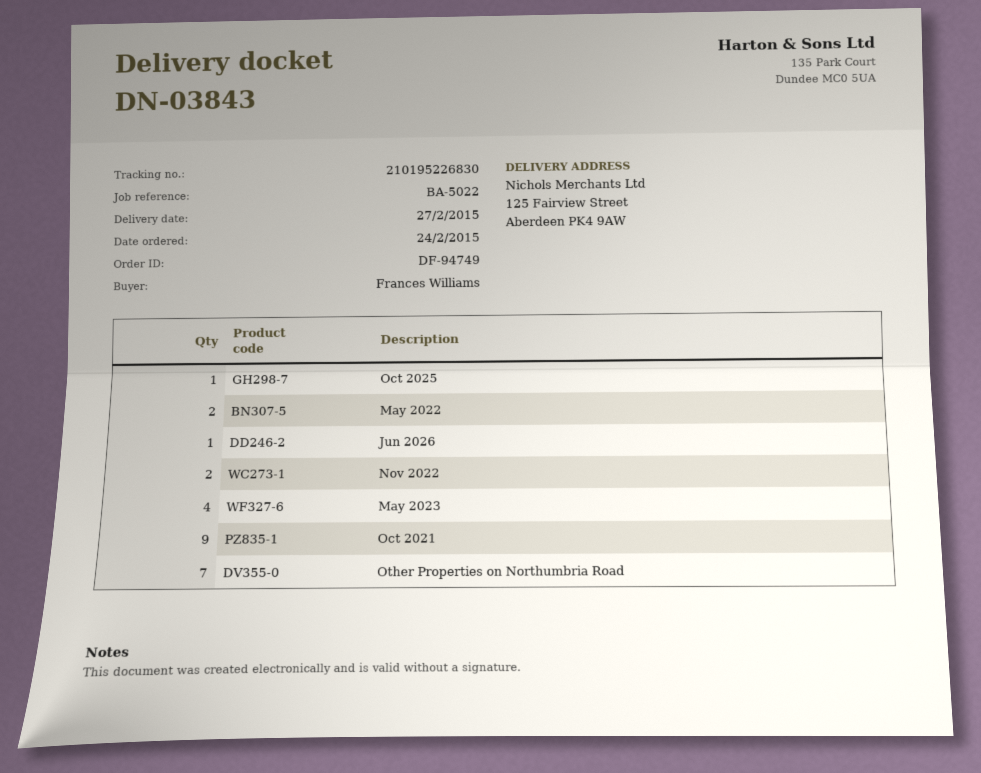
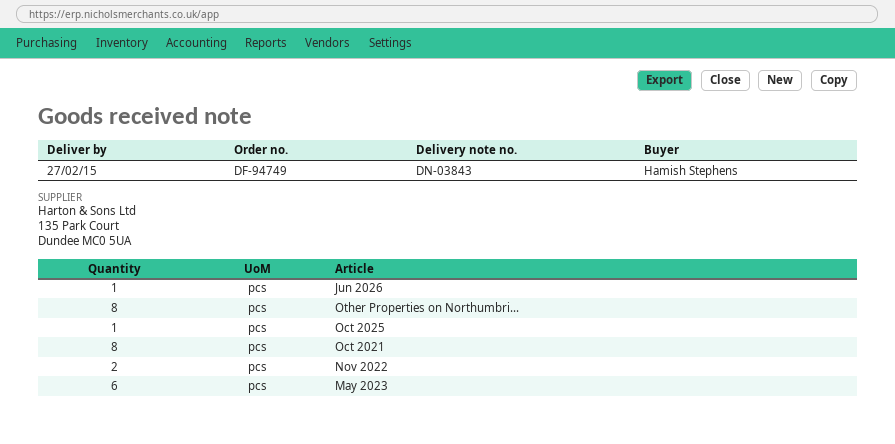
ordered by: Frances Williams -> Hamish Stephens
May 2022: 2 -> none
May 2023: 4 -> 6
Oct 2021: 9 -> 8
Other Properties on Northumbria Road: 7 -> 8

